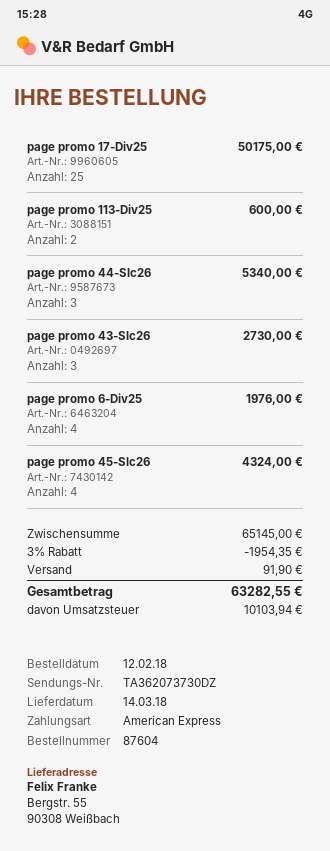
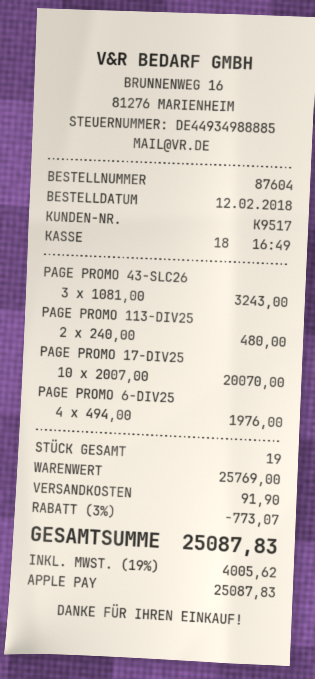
payment method: American Express -> Apple Pay
page promo 17-Div25: 25 for 50175.00 -> 10 for 20070.00
page promo 113-Div25: 2 for 600.00 -> 2 for 480.00
page promo 44-Slc26: 3 for 5340.00 -> none
page promo 43-Slc26: 3 for 2730.00 -> 3 for 3243.00
page promo 45-Slc26: 4 for 4324.00 -> none
subtotal: 65145.00 -> 25769.00
discount: 3% = 1954.35 -> 3% = 773.07
tax: 10103.94 -> 4005.62
total: 63282.55 -> 25087.83

